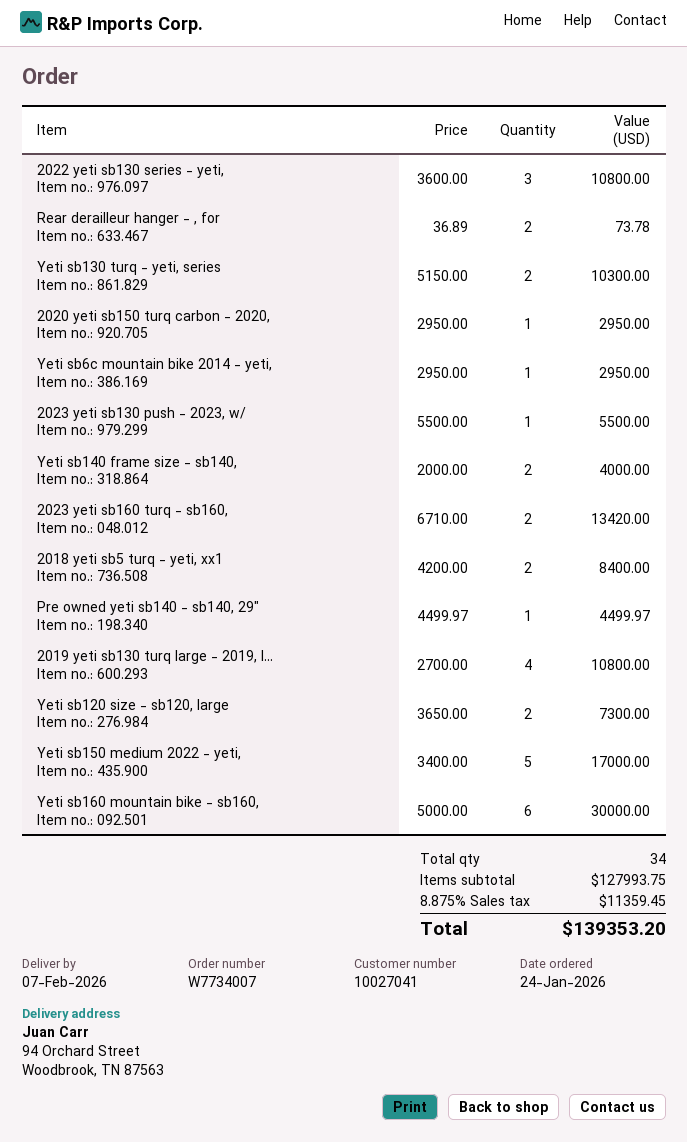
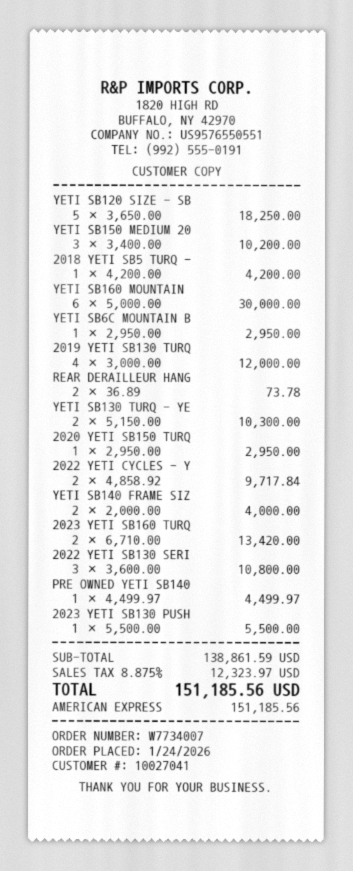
2018 yeti sb5 turq - yeti, xx1: 2 x 4200.00 = 8400.00 -> 1 x 4200.00 = 4200.00
2019 yeti sb130 turq large - 2019, l...: 4 x 2700.00 = 10800.00 -> 4 x 3000.00 = 12000.00
Yeti sb120 size - sb120, large: 2 x 3650.00 = 7300.00 -> 5 x 3650.00 = 18250.00
Yeti sb150 medium 2022 - yeti,: 5 x 3400.00 = 17000.00 -> 3 x 3400.00 = 10200.00
2022 YETI CYCLES - Y: none -> 2 x 4858.92 = 9717.84
subtotal: 127993.75 -> 138861.59
tax: 8.875% = 11359.45 -> 8.875% = 12323.97
total: 139353.20 -> 151185.56

